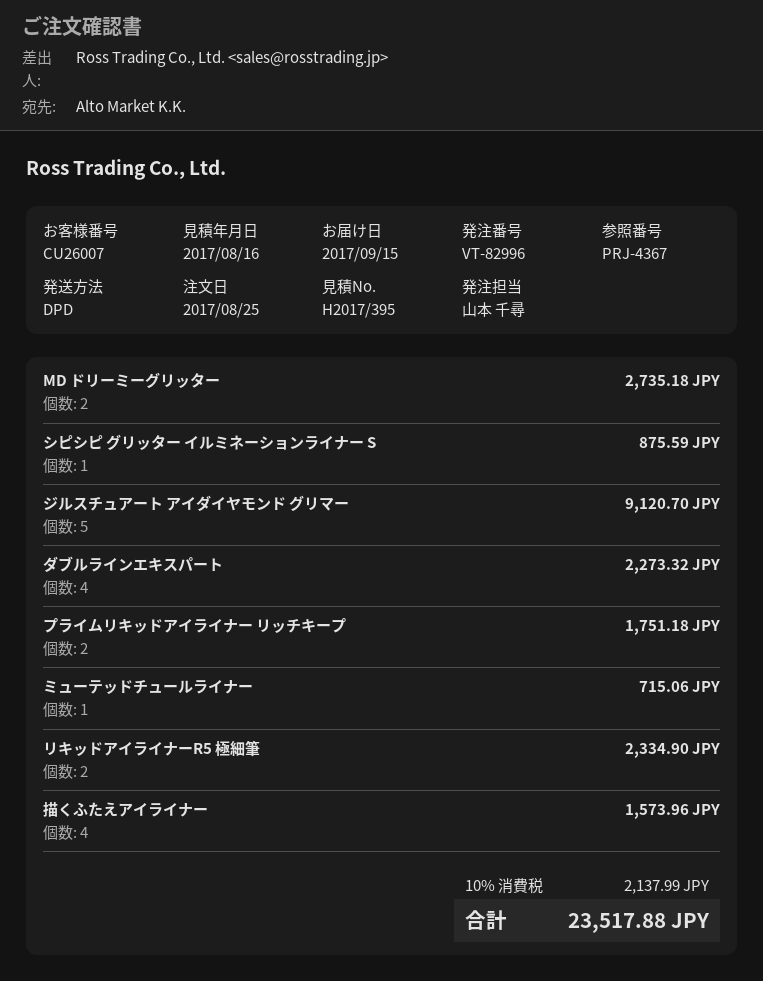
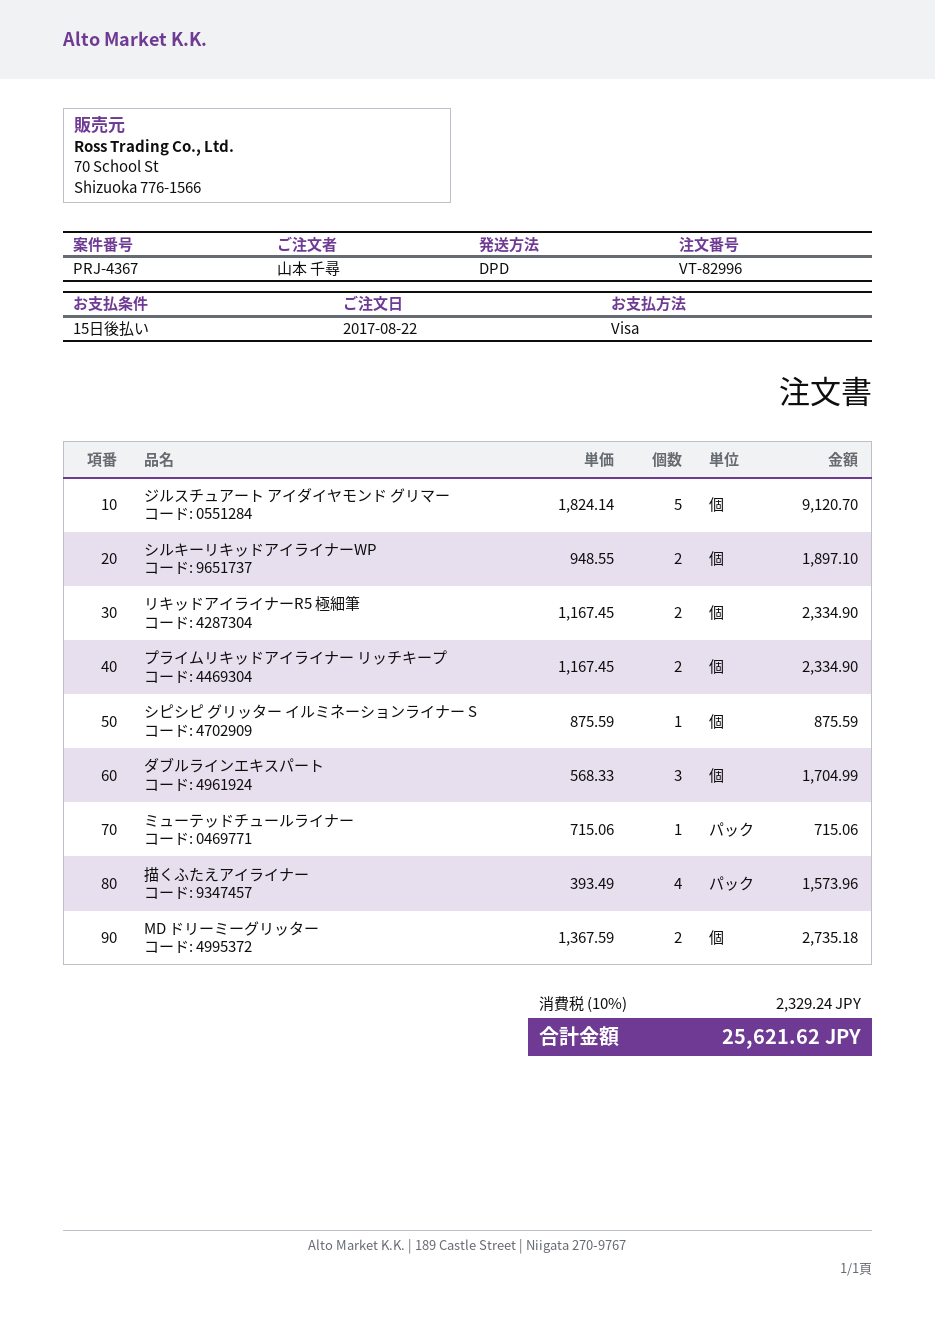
order date: 2017-08-25 -> 2017-08-22
ダブルラインエキスパート: 4 for 2273.32 -> 3 for 1704.99
プライムリキッドアイライナー リッチキープ: 2 for 1751.18 -> 2 for 2334.90
シルキーリキッドアイライナーWP: none -> 2 for 1897.10
tax: 10% = 2137.99 -> 10% = 2329.24
total: 23517.88 -> 25621.62

